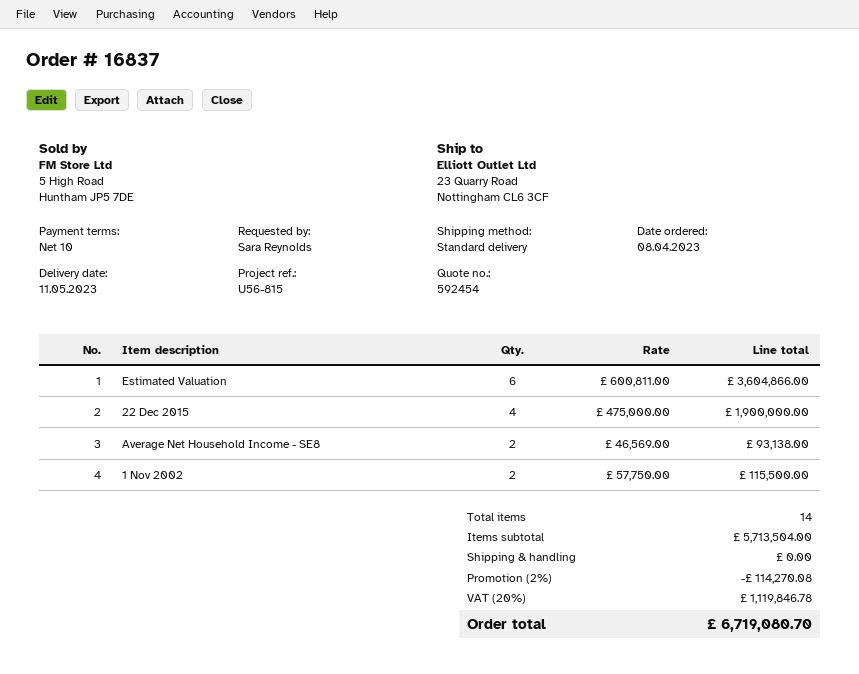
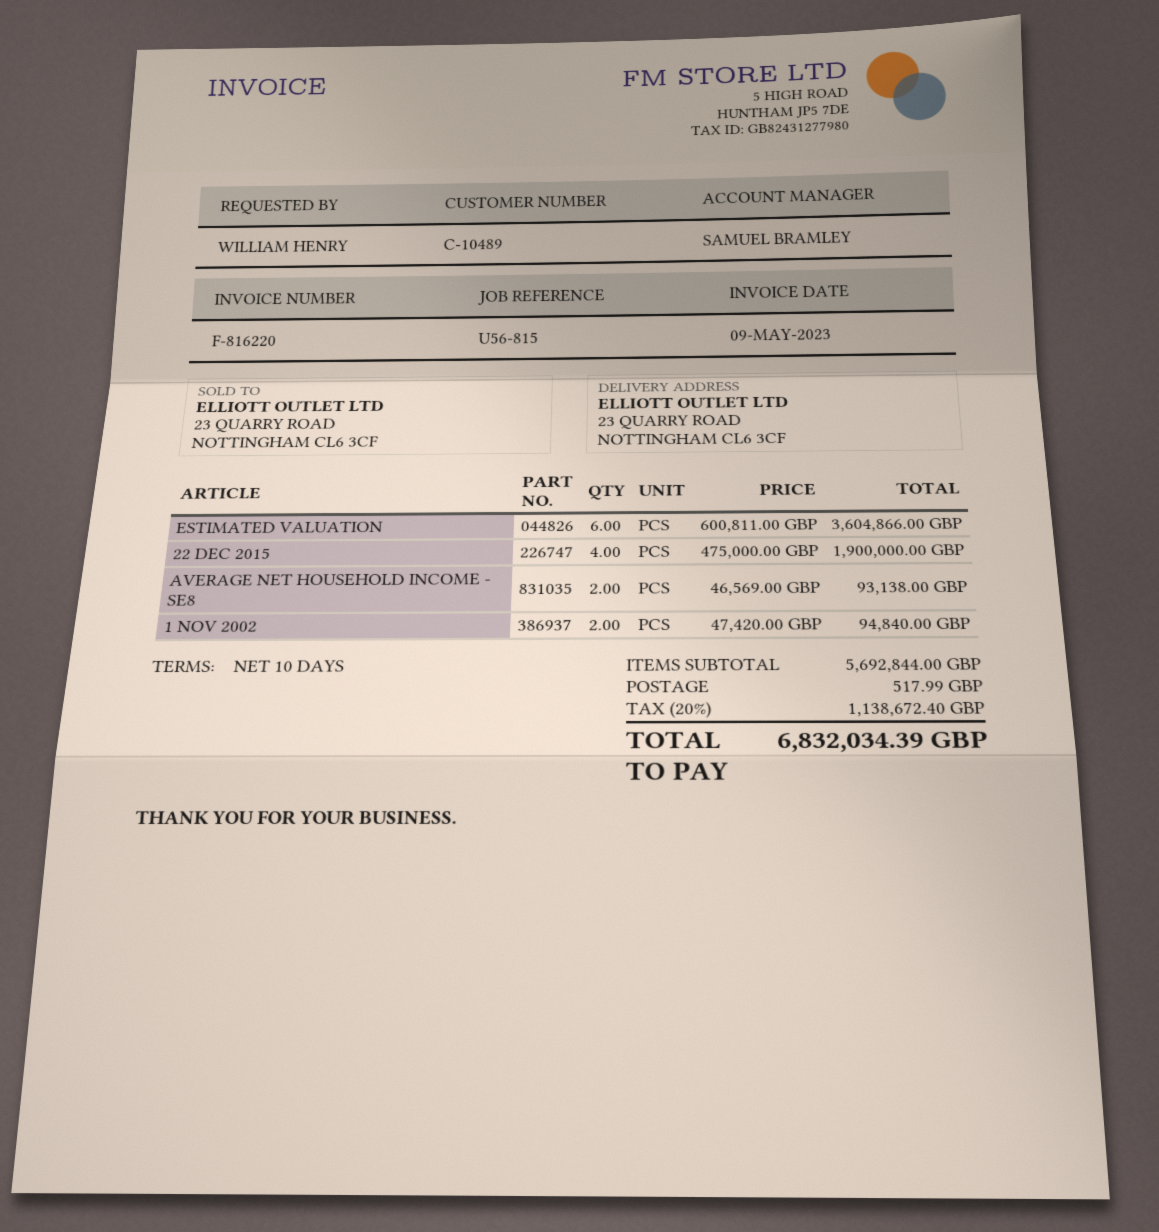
ordered by: Sara Reynolds -> WILLIAM HENRY
1 Nov 2002: 2 x 57750.00 = 115500.00 -> 2 x 47420.00 = 94840.00
subtotal: 5713504.00 -> 5692844.00
discount: 2% = 114270.08 -> none
shipping: 0.00 -> 517.99
tax: 20% = 1119846.78 -> 20% = 1138672.40
total: 6719080.70 -> 6832034.39

